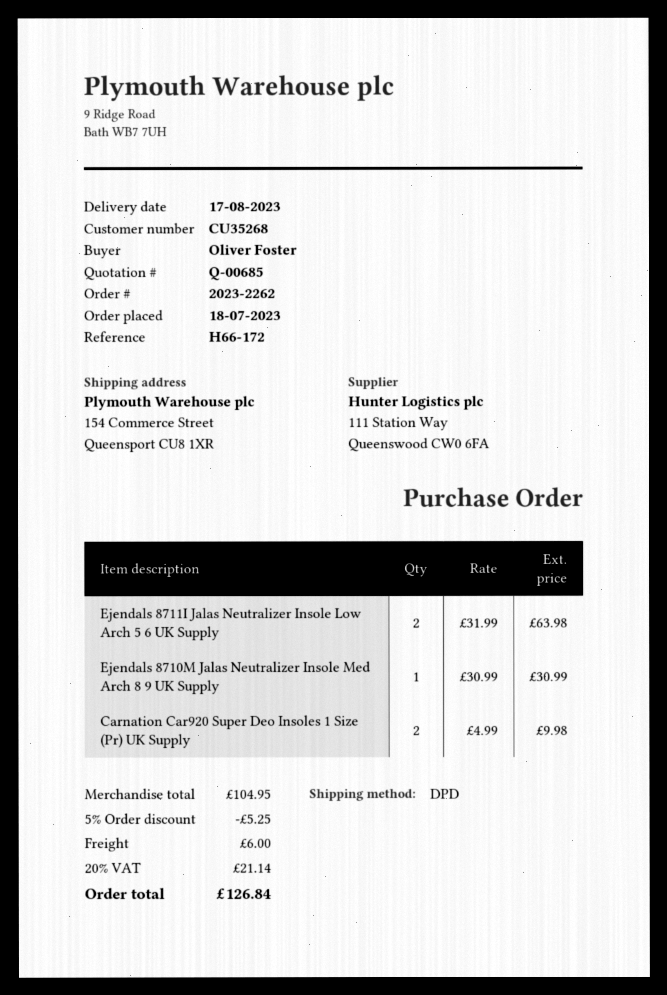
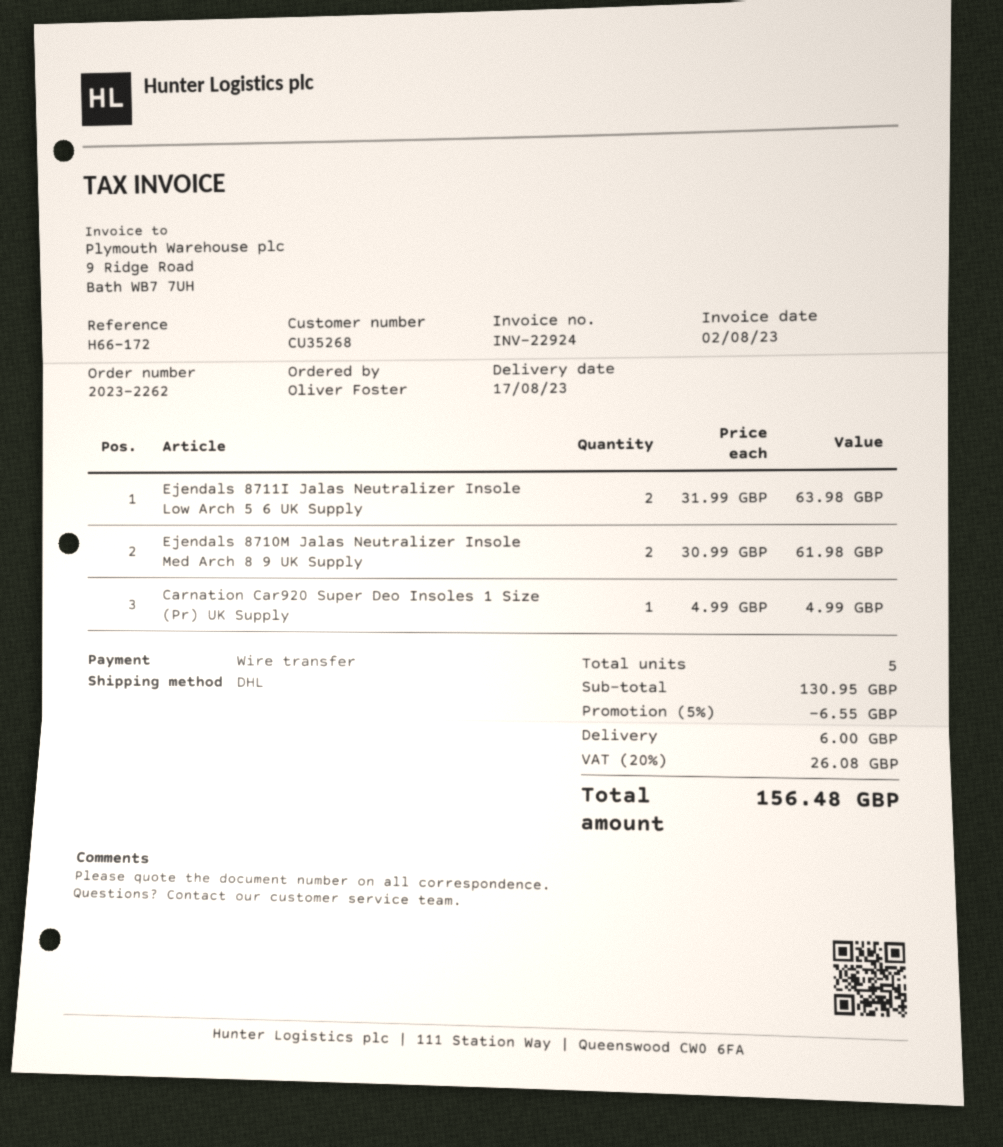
shipping method: DPD -> DHL
Ejendals 8710M Jalas Neutralizer Insole Med Arch 8 9 UK Supply: 1 x 30.99 = 30.99 -> 2 x 30.99 = 61.98
Carnation Car920 Super Deo Insoles 1 Size (Pr) UK Supply: 2 x 4.99 = 9.98 -> 1 x 4.99 = 4.99
subtotal: 104.95 -> 130.95
discount: 5% = 5.25 -> 5% = 6.55
tax: 20% = 21.14 -> 20% = 26.08
total: 126.84 -> 156.48

